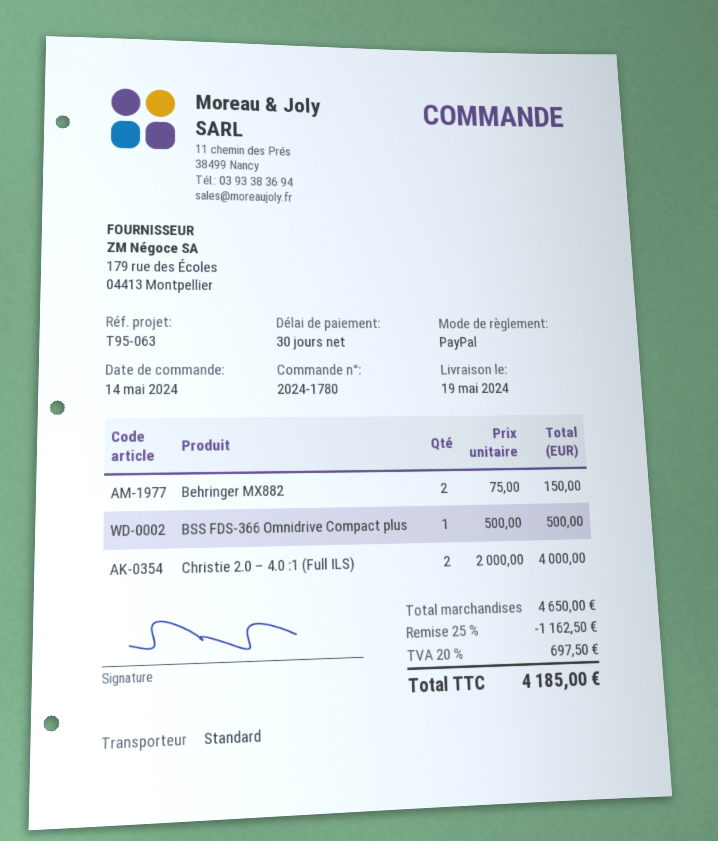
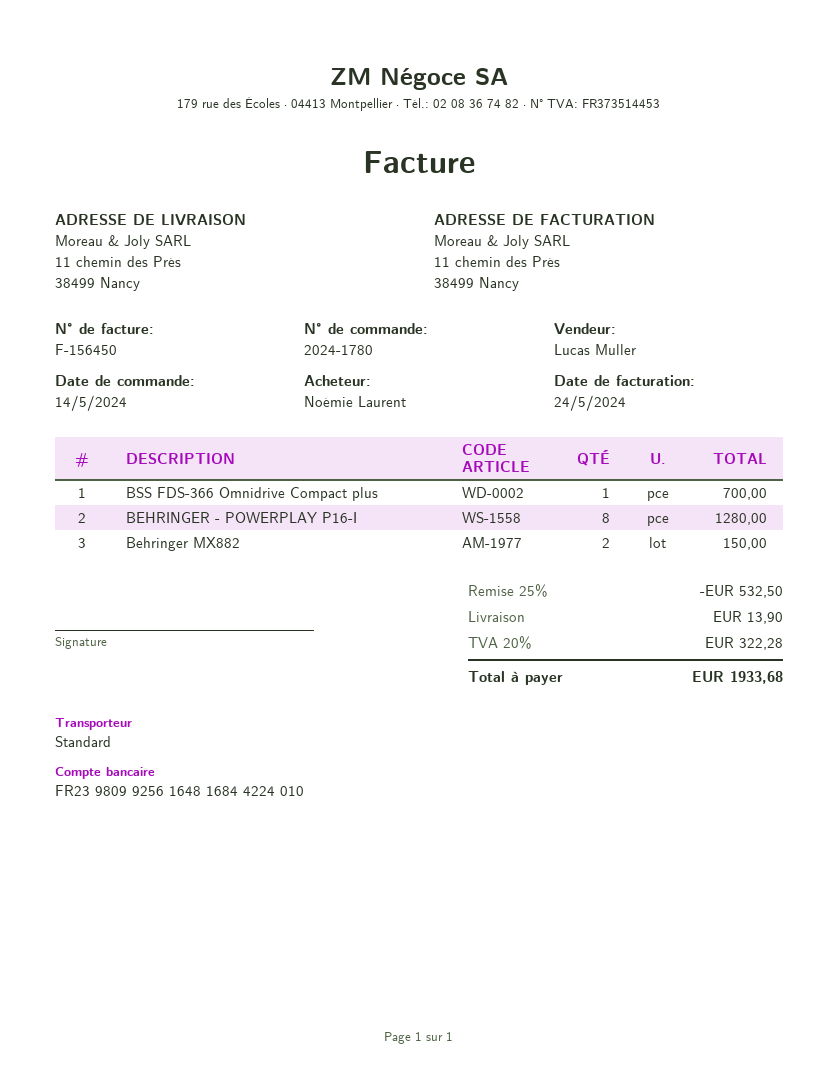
BSS FDS‑366 Omnidrive Compact plus: 1 for 500.00 -> 1 for 700.00
Christie 2.0 – 4.0 :1 (Full ILS): 2 for 4000.00 -> none
BEHRINGER - POWERPLAY P16-I: none -> 8 for 1280.00
discount: 25% = 1162.50 -> 25% = 532.50
shipping: none -> 13.90
tax: 20% = 697.50 -> 20% = 322.28
total: 4185.00 -> 1933.68

